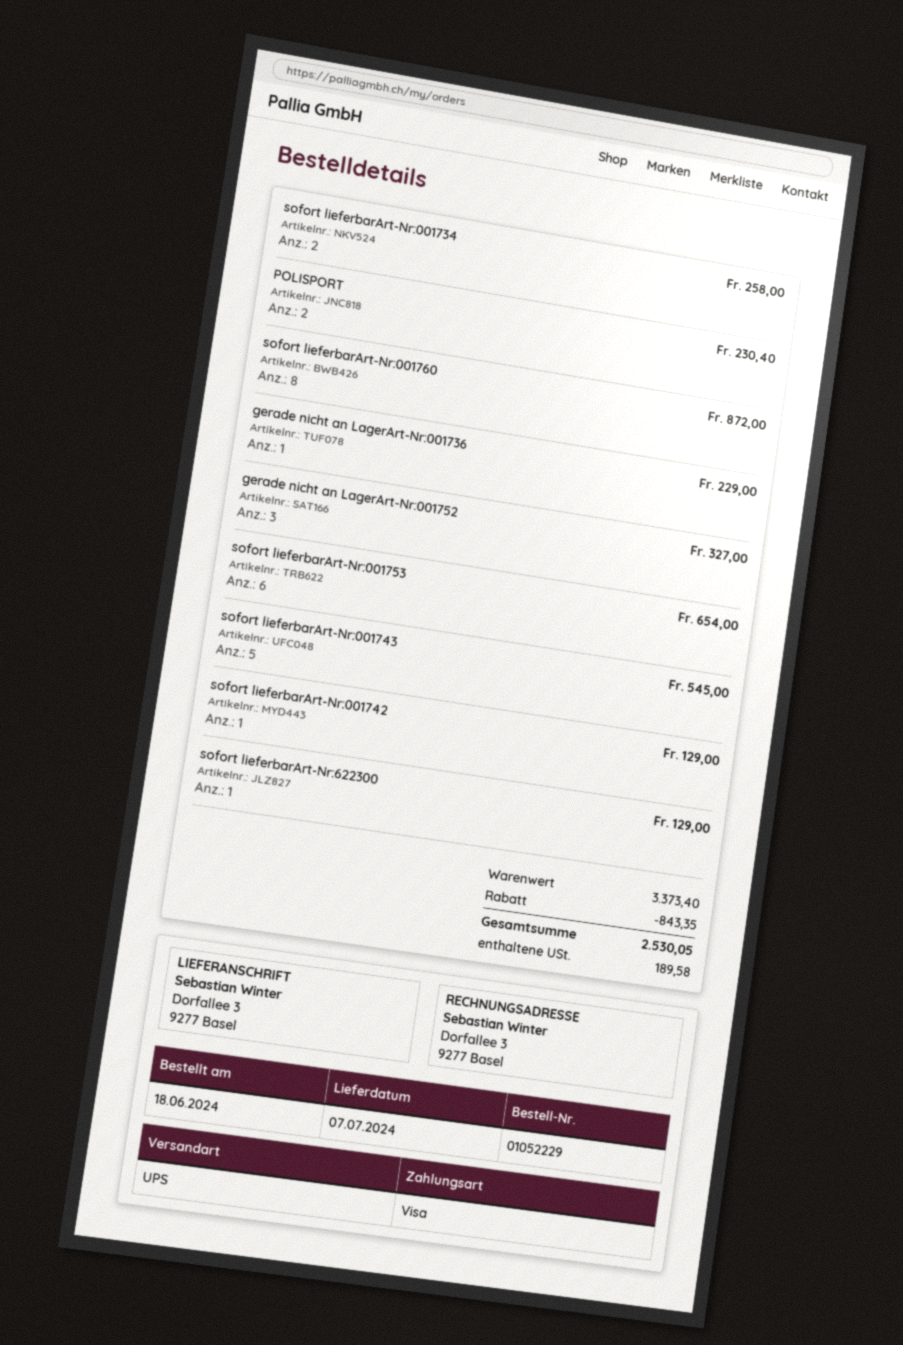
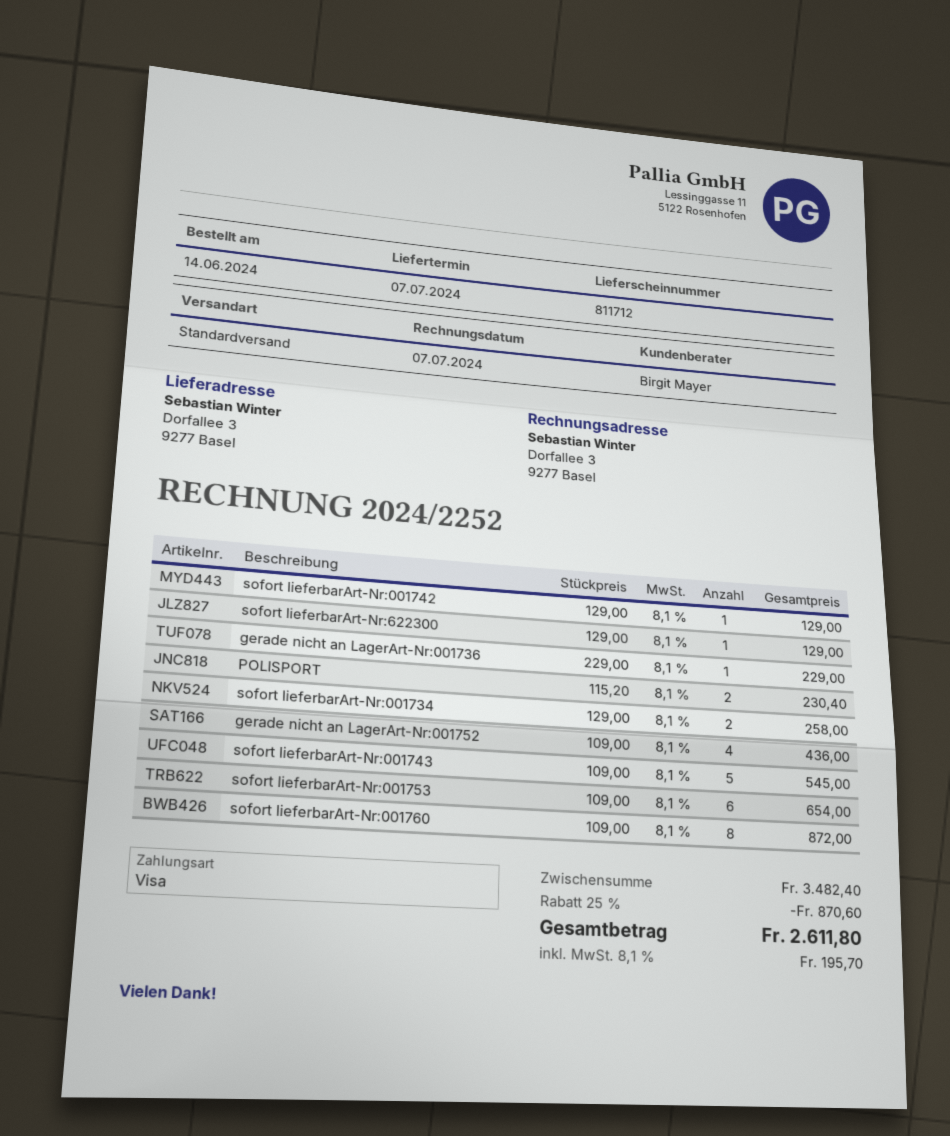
order date: 2024-06-18 -> 2024-06-14
shipping method: UPS -> standard
gerade nicht an LagerArt-Nr:001752: 3 for 327.00 -> 4 for 436.00
subtotal: 3373.40 -> 3482.40
discount: 843.35 -> 870.60
tax: 189.58 -> 195.70
total: 2530.05 -> 2611.80

